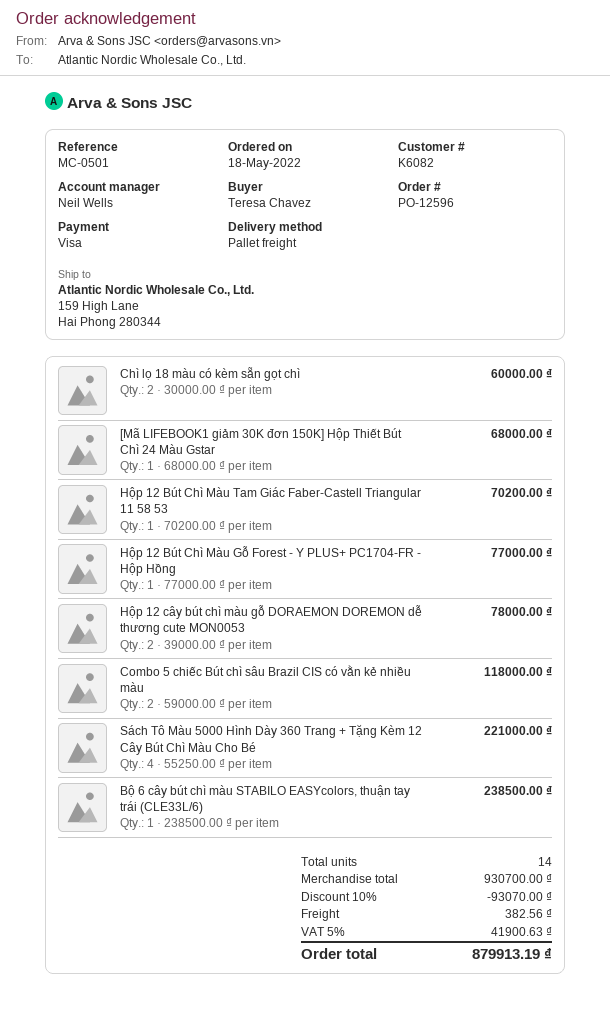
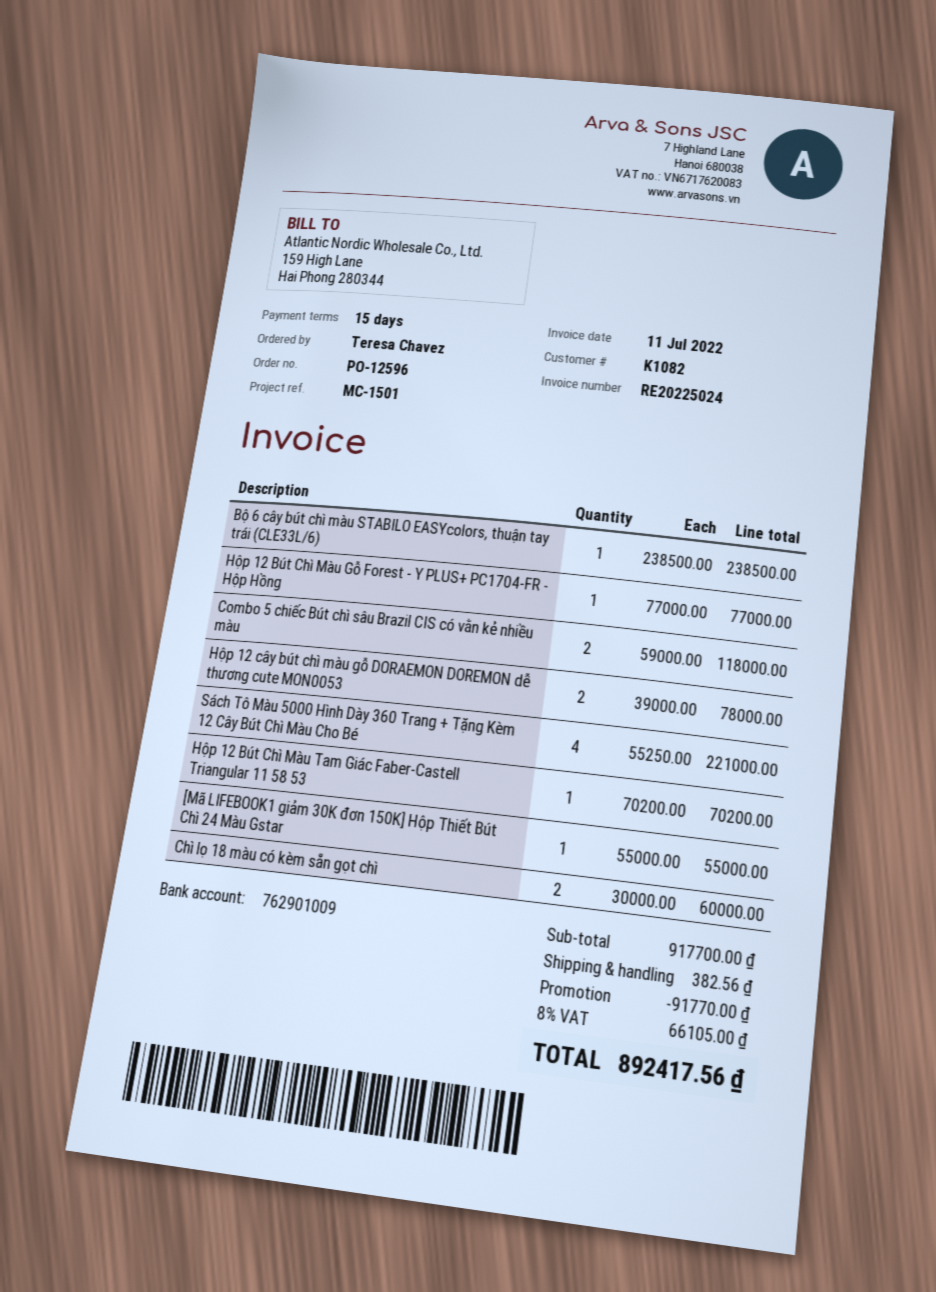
customer number: K6082 -> K1082
reference: MC-0501 -> MC-1501
[Mã LIFEBOOK1 giảm 30K đơn 150K] Hộp Thiết Bút Chì 24 Màu Gstar: 1 x 68000.00 = 68000.00 -> 1 x 55000.00 = 55000.00
subtotal: 930700.00 -> 917700.00
discount: 93070.00 -> 91770.00
tax: 5% = 41900.63 -> 8% = 66105.00
total: 879913.19 -> 892417.56

